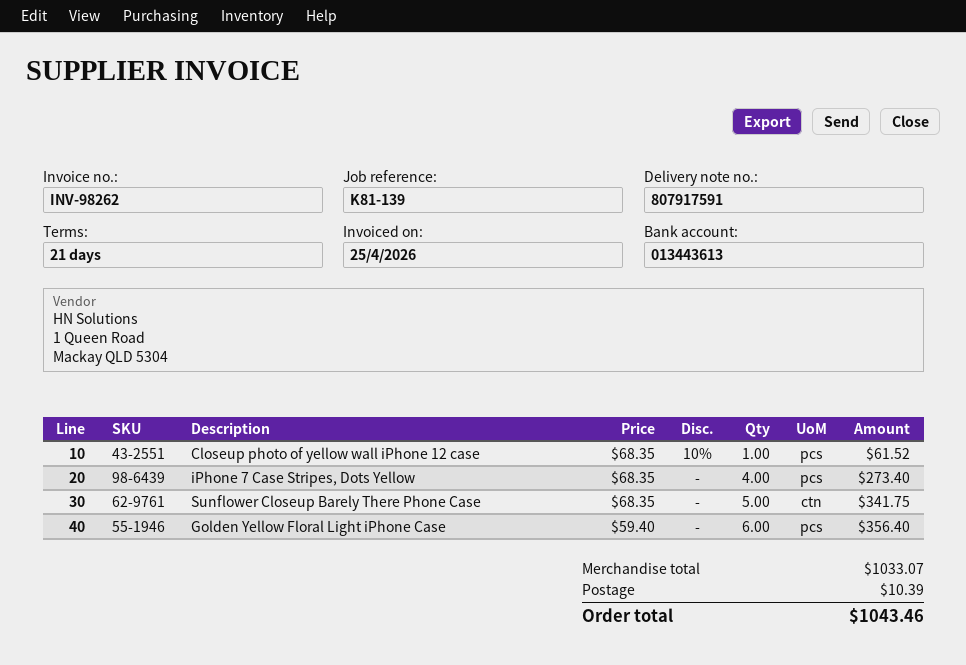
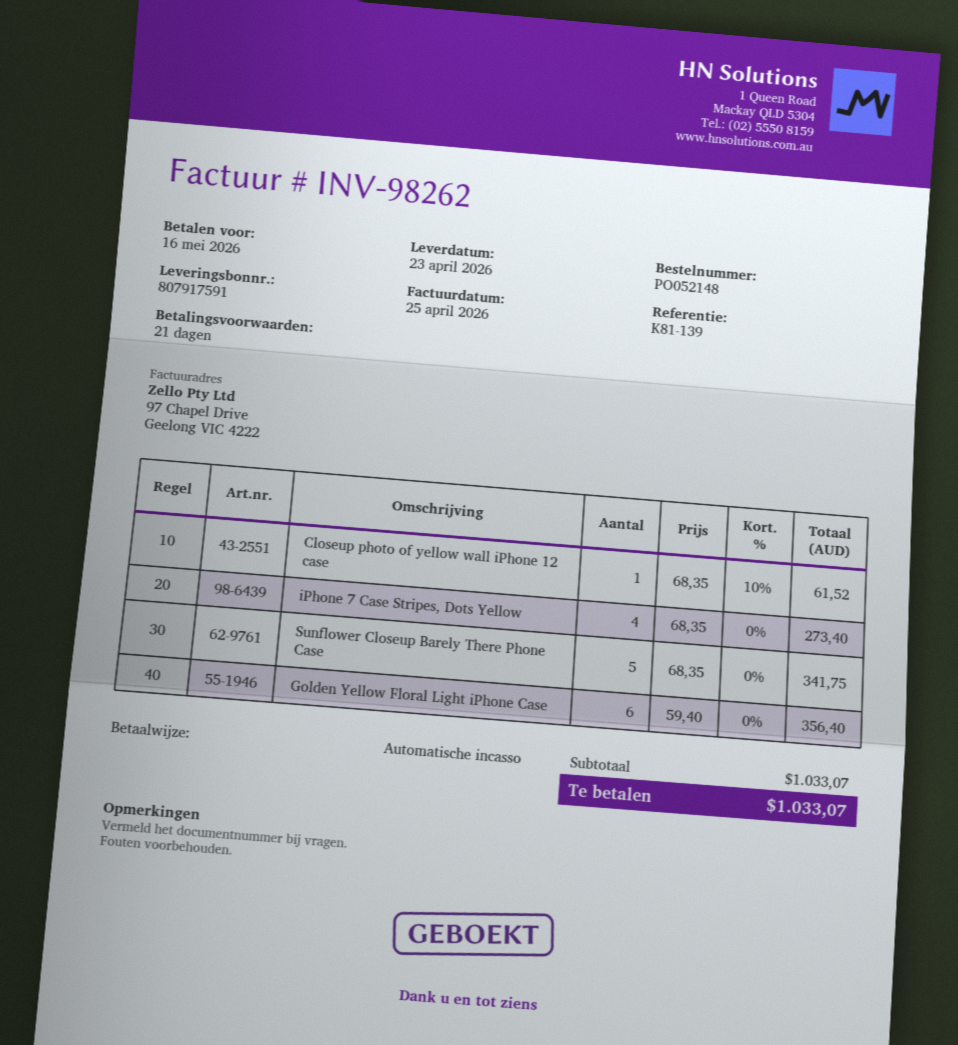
shipping: 10.39 -> none
total: 1043.46 -> 1033.07

